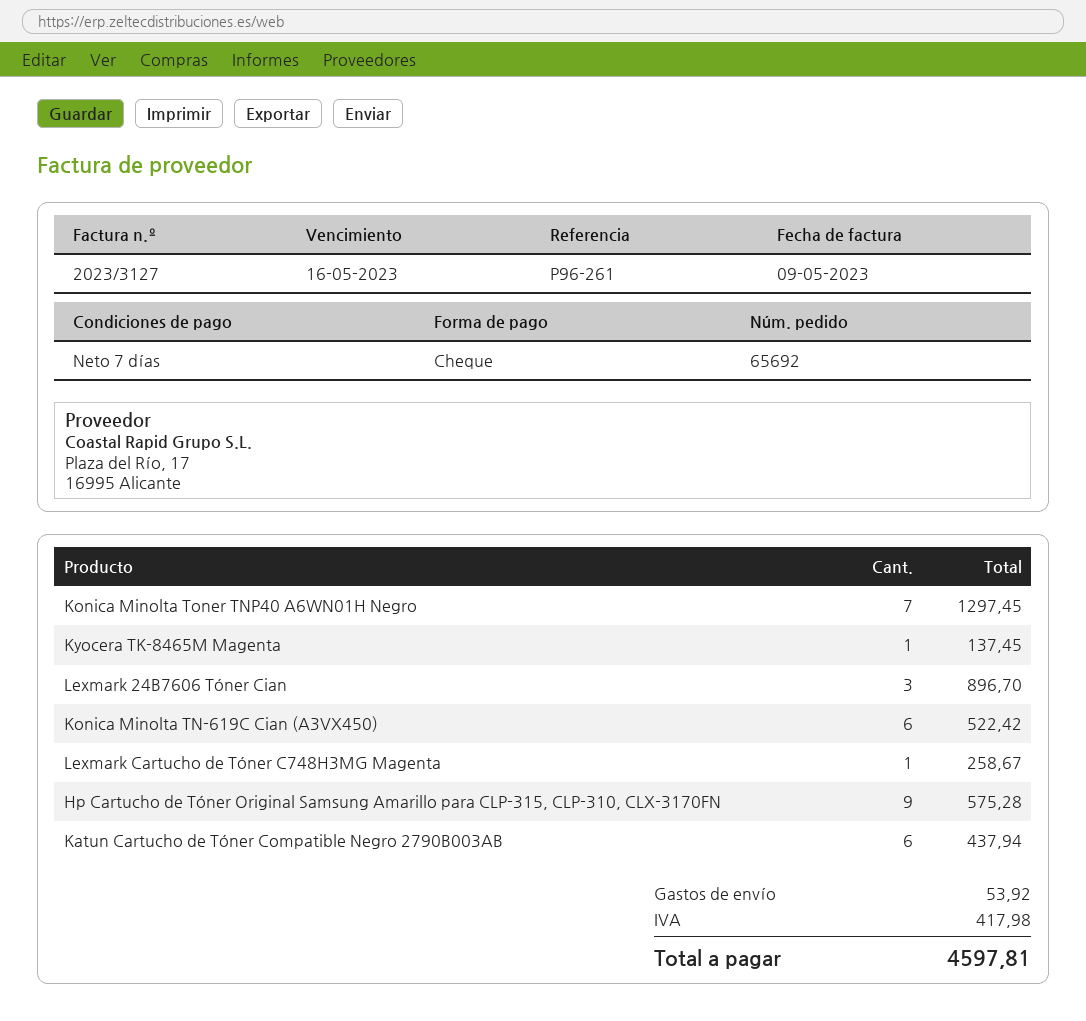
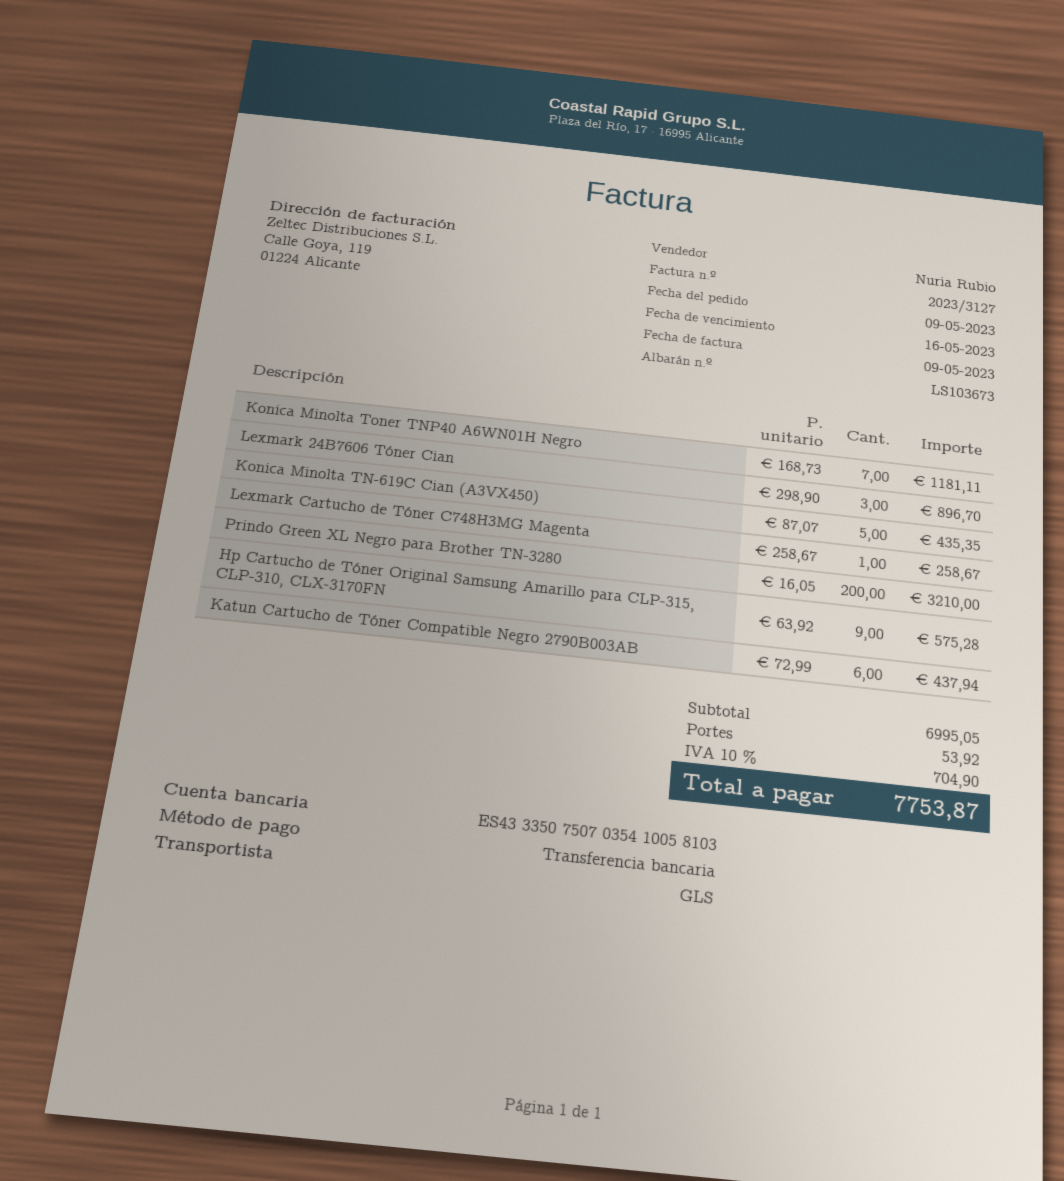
payment method: cheque -> bank transfer
Konica Minolta Toner TNP40 A6WN01H Negro: 7 for 1297.45 -> 7 for 1181.11
Kyocera TK-8465M Magenta: 1 for 137.45 -> none
Konica Minolta TN-619C Cian (A3VX450): 6 for 522.42 -> 5 for 435.35
Prindo Green XL Negro para Brother TN-3280: none -> 200 for 3210.00
tax: 417.98 -> 704.90
total: 4597.81 -> 7753.87

